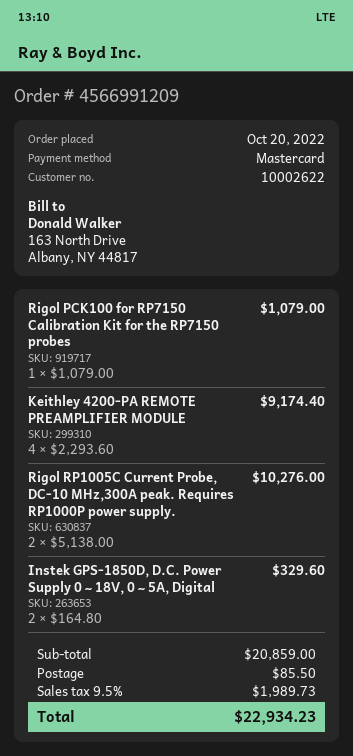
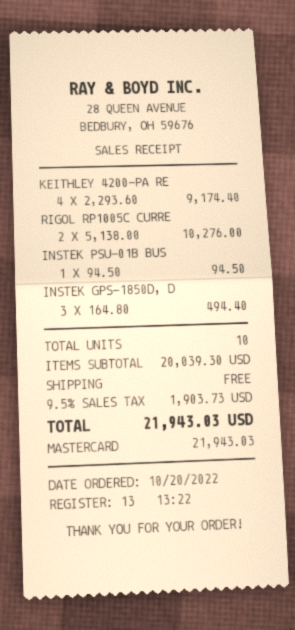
Rigol PCK100 for RP7150 Calibration Kit for the RP7150 probes: 1 x 1079.00 = 1079.00 -> none
Instek GPS-1850D, D.C. Power Supply 0 ~ 18V, 0 ~ 5A, Digital: 2 x 164.80 = 329.60 -> 3 x 164.80 = 494.40
INSTEK PSU-01B BUS: none -> 1 x 94.50 = 94.50
subtotal: 20859.00 -> 20039.30
shipping: 85.50 -> 0.00
tax: 9.5% = 1989.73 -> 9.5% = 1903.73
total: 22934.23 -> 21943.03

